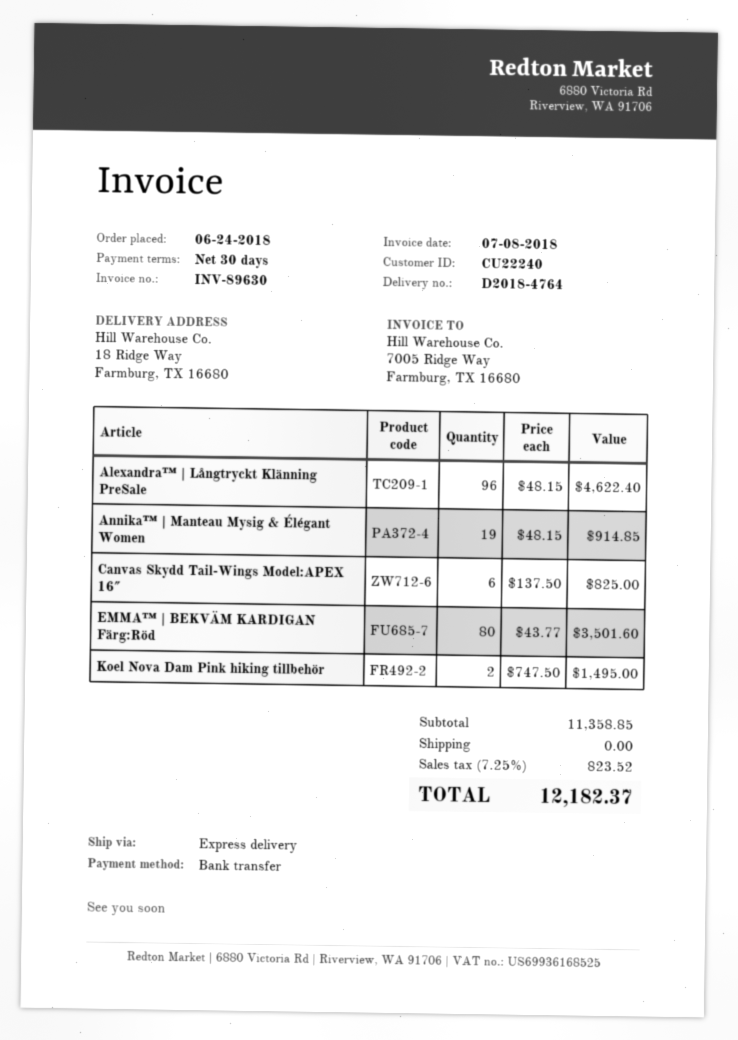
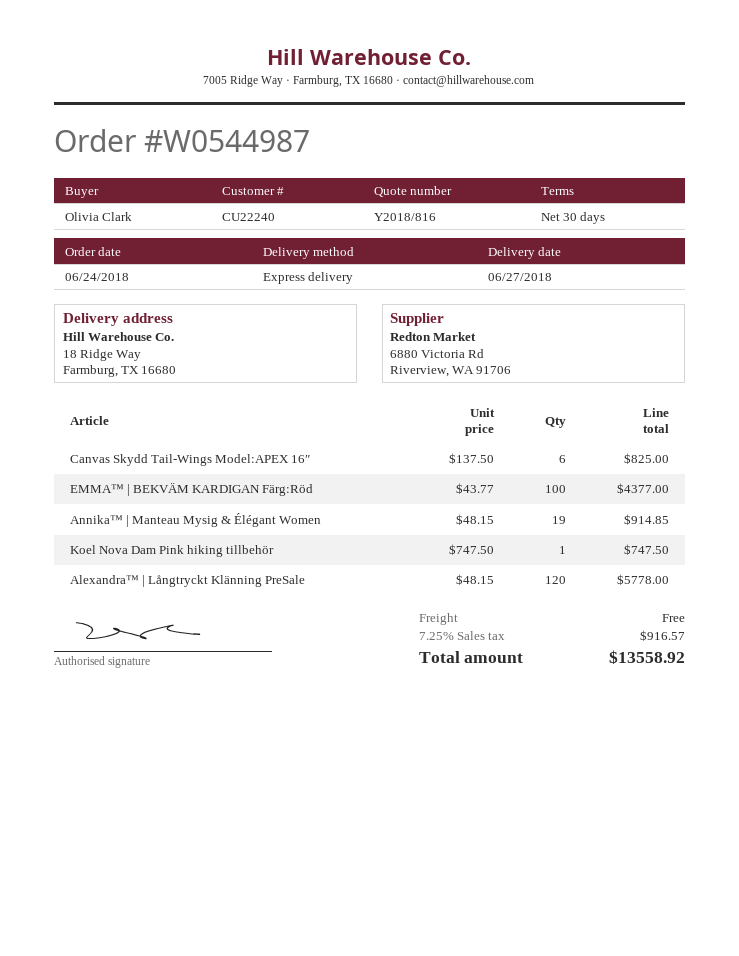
Alexandra™ | Långtryckt Klänning PreSale: 96 x 48.15 = 4622.40 -> 120 x 48.15 = 5778.00
EMMA™ | BEKVÄM KARDIGAN Färg:Röd: 80 x 43.77 = 3501.60 -> 100 x 43.77 = 4377.00
Koel Nova Dam Pink hiking tillbehör: 2 x 747.50 = 1495.00 -> 1 x 747.50 = 747.50
tax: 7.25% = 823.52 -> 7.25% = 916.57
total: 12182.37 -> 13558.92

